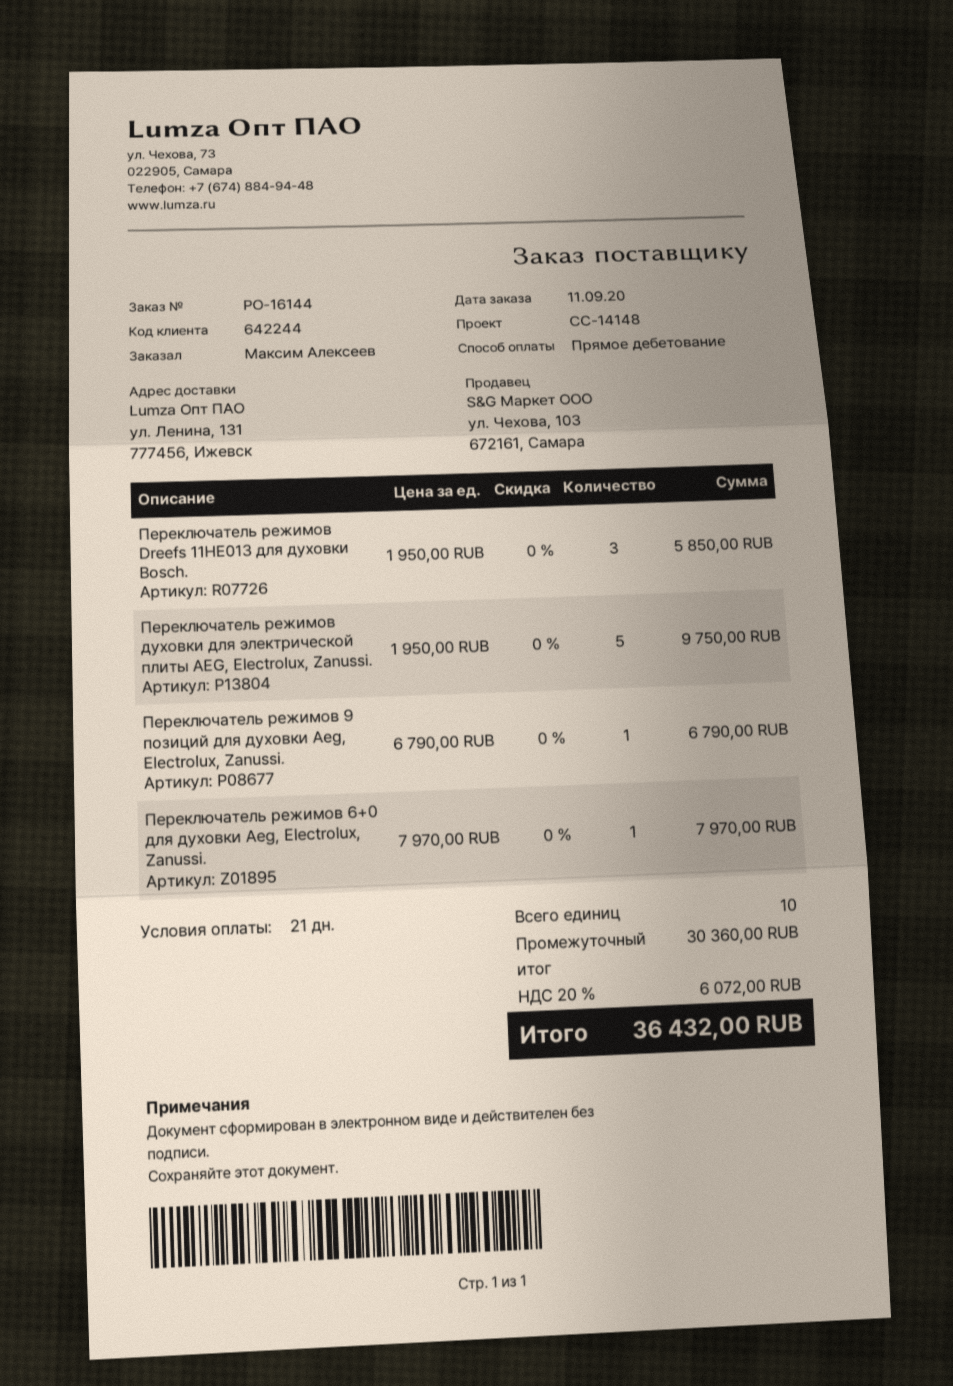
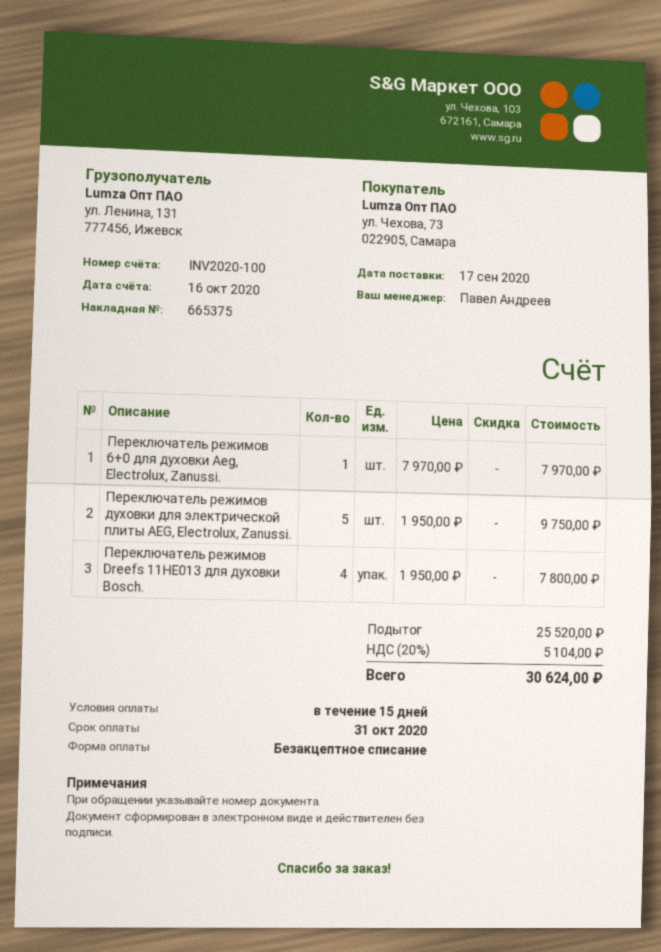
payment terms: 21 days -> 15 days
Переключатель режимов Dreefs 11HE013 для духовки Bosch.: 3 x 1950.00 = 5850.00 -> 4 x 1950.00 = 7800.00
Переключатель режимов 9 позиций для духовки Aeg, Electrolux, Zanussi.: 1 x 6790.00 = 6790.00 -> none
subtotal: 30360.00 -> 25520.00
tax: 20% = 6072.00 -> 20% = 5104.00
total: 36432.00 -> 30624.00

